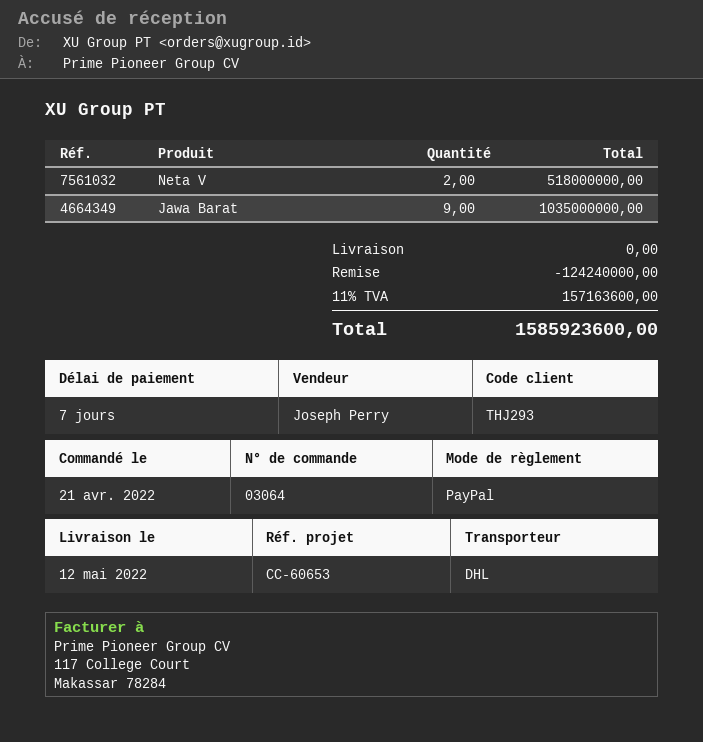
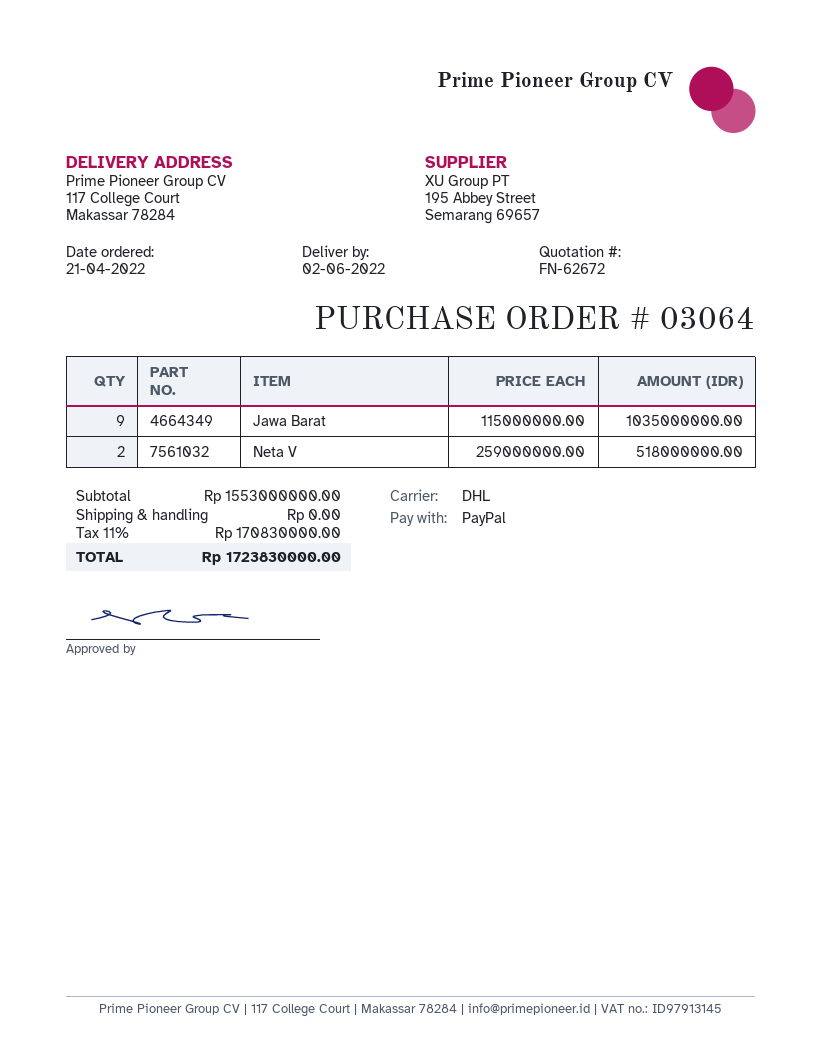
delivery date: 2022-05-12 -> 2022-06-02
discount: 124240000.00 -> none
tax: 11% = 157163600.00 -> 11% = 170830000.00
total: 1585923600.00 -> 1723830000.00

